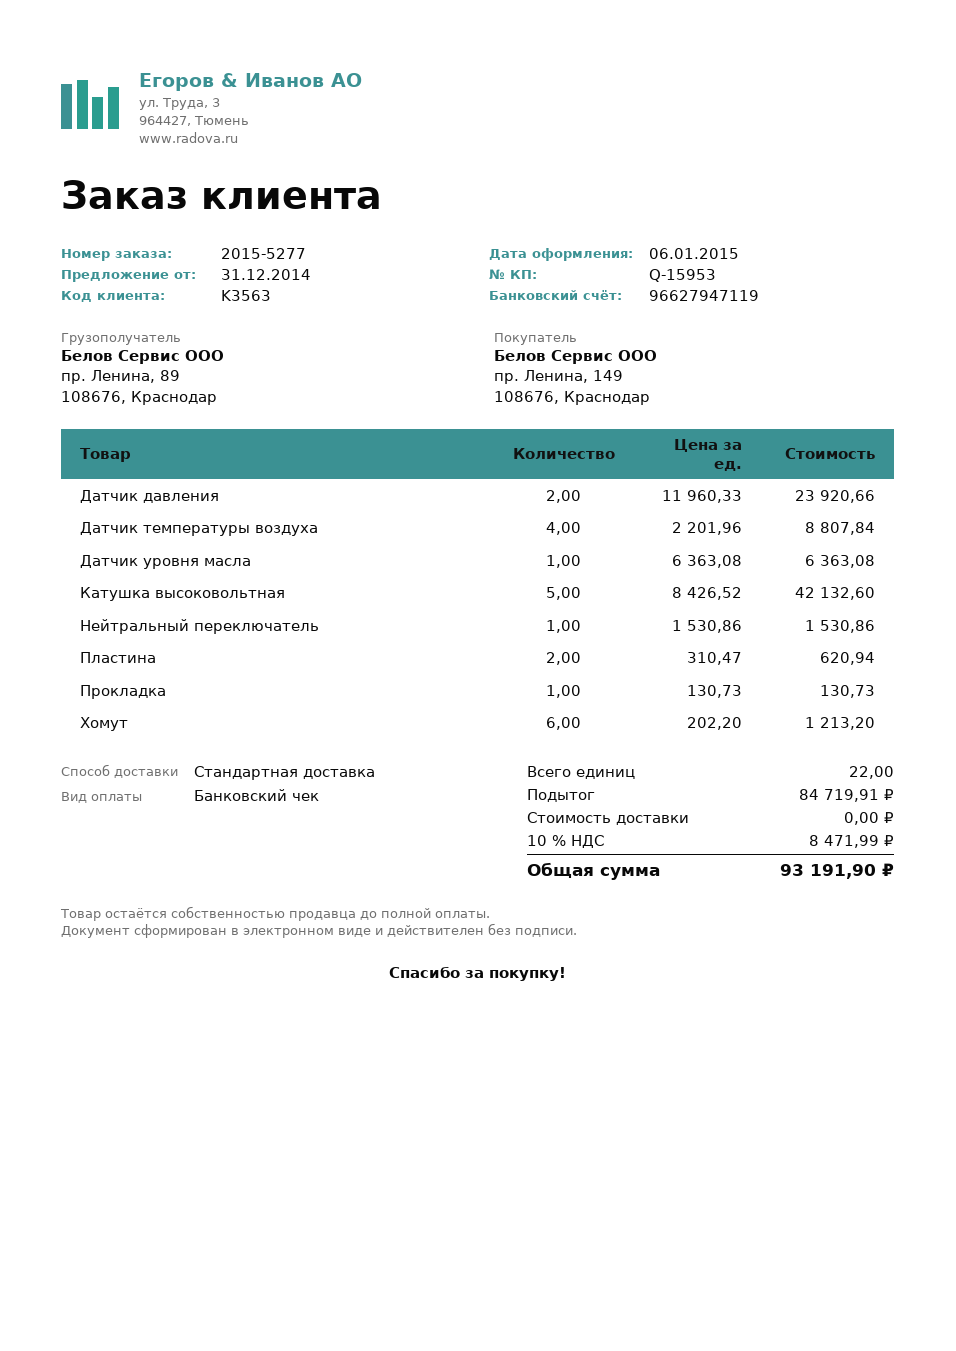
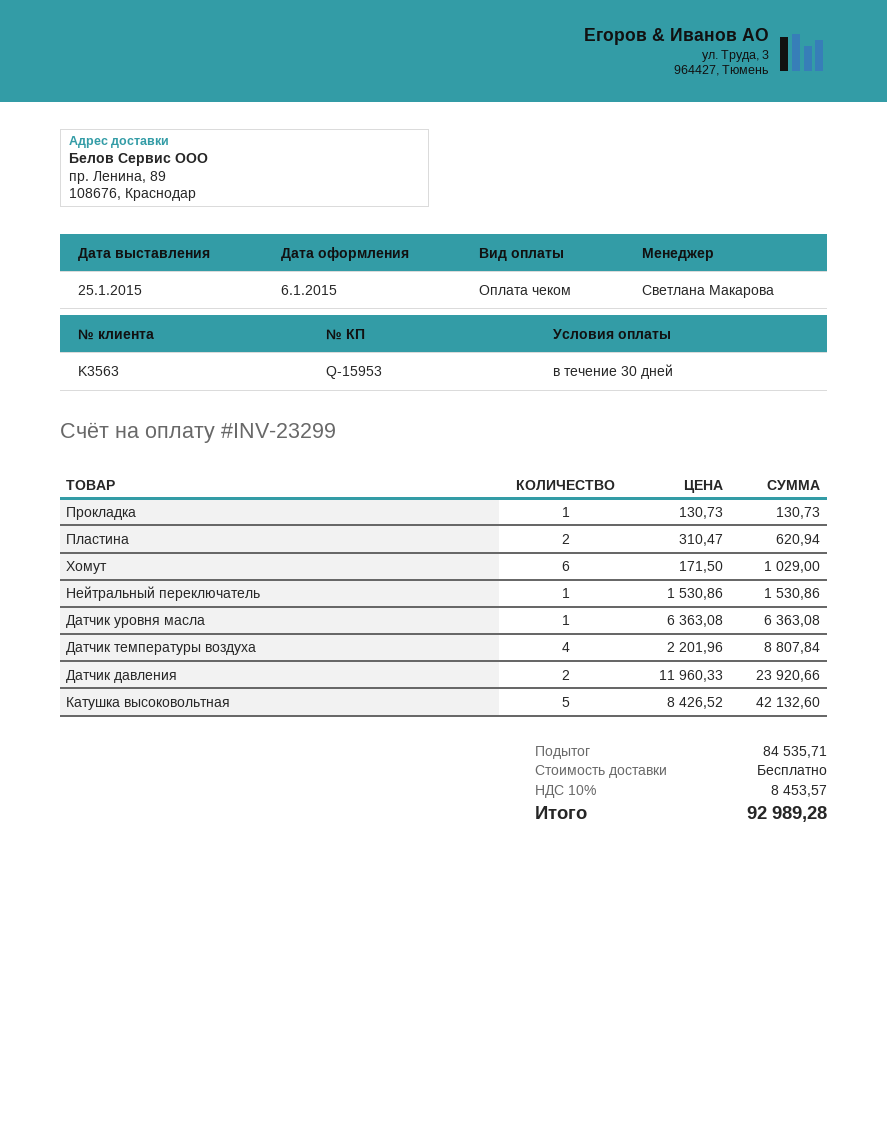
Хомут: 6 x 202.20 = 1213.20 -> 6 x 171.50 = 1029.00
subtotal: 84719.91 -> 84535.71
tax: 10% = 8471.99 -> 10% = 8453.57
total: 93191.90 -> 92989.28

